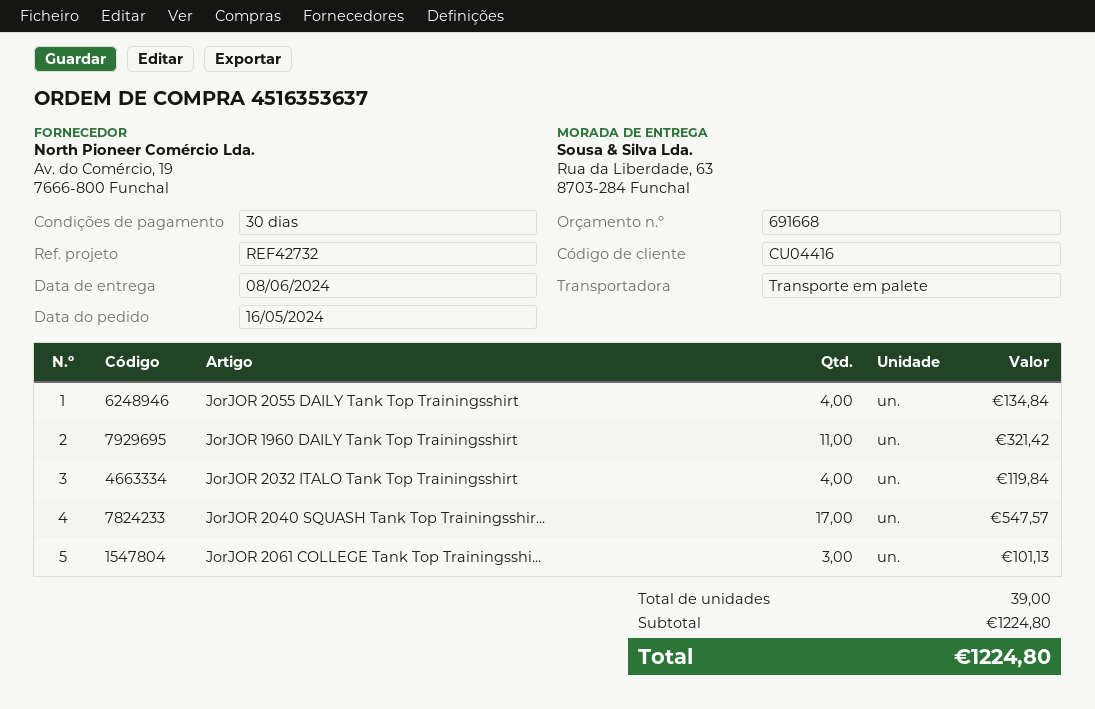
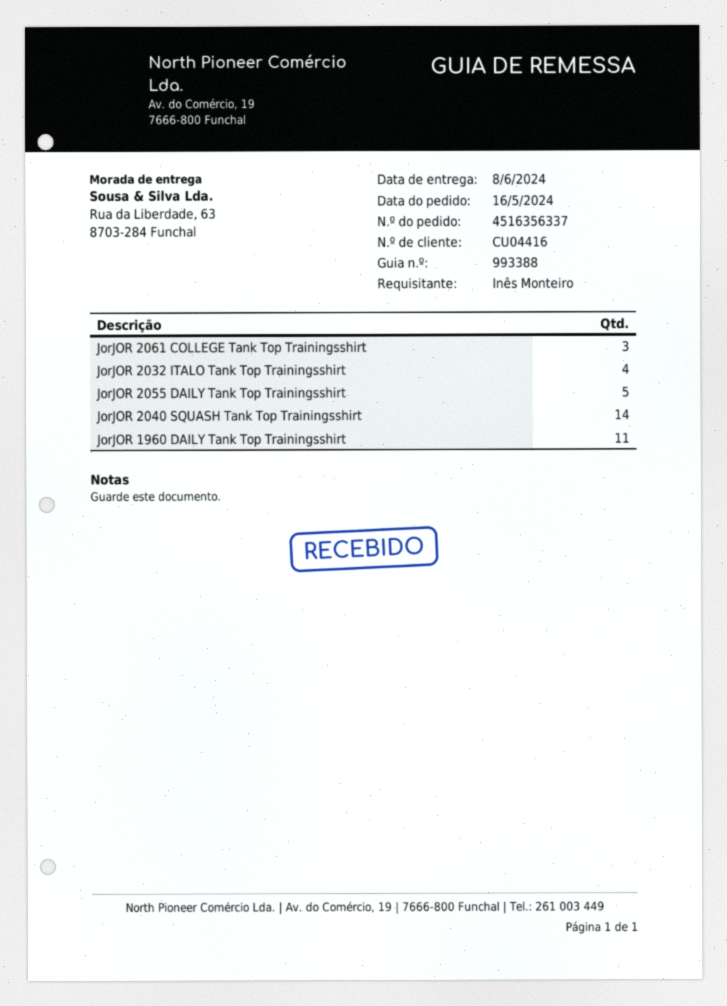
order number: 4516353637 -> 4516356337
JorJOR 2055 DAILY Tank Top Trainingsshirt: 4 -> 5
JorJOR 2040 SQUASH Tank Top Trainingsshir...: 17 -> 14

